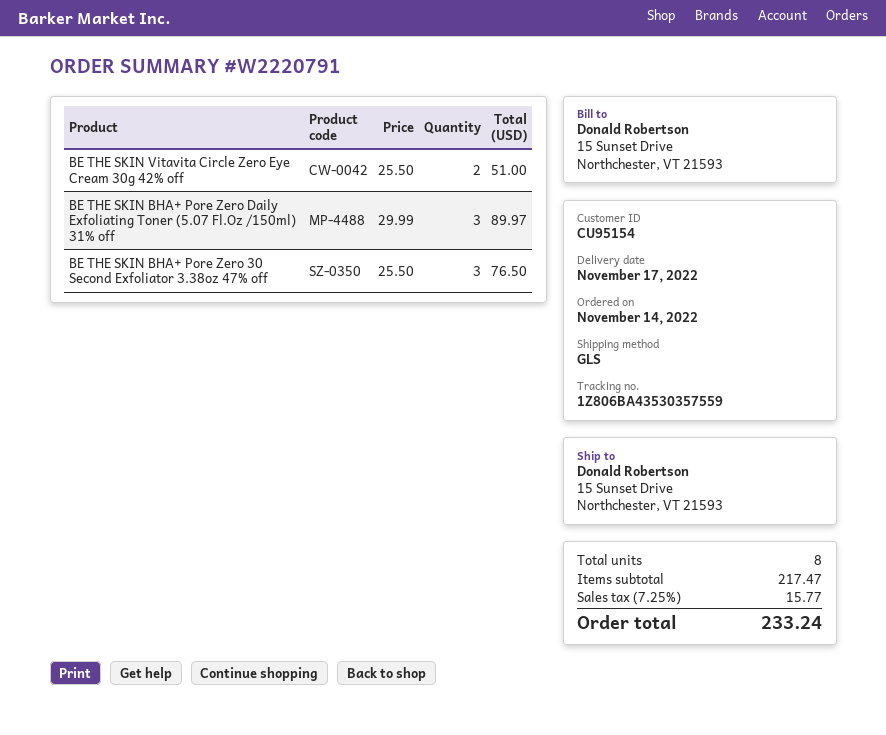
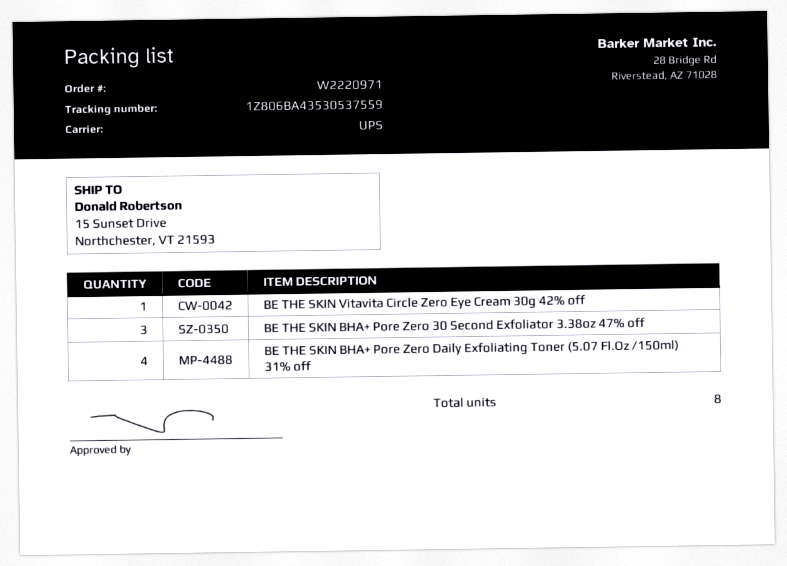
order number: W2220791 -> W2220971
shipping method: GLS -> UPS
tracking number: 1Z806BA43530357559 -> 1Z806BA43530537559
BE THE SKIN Vitavita Circle Zero Eye Cream 30g 42% off: 2 -> 1
BE THE SKIN BHA+ Pore Zero Daily Exfoliating Toner (5.07 Fl.Oz /150ml) 31% off: 3 -> 4

